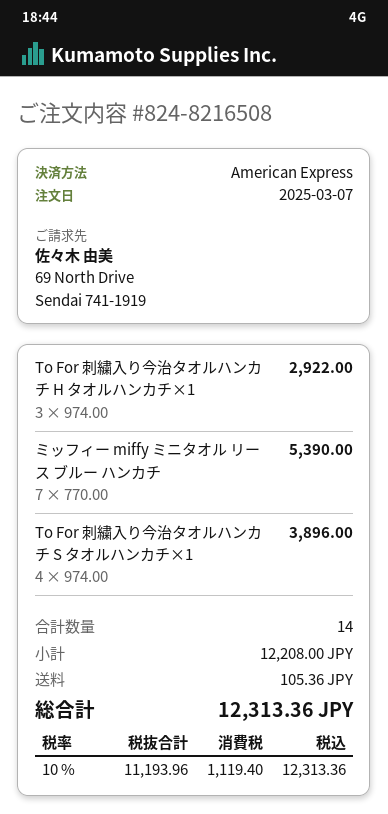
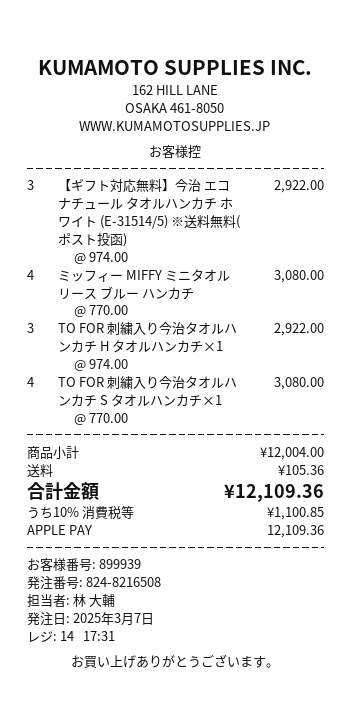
payment method: American Express -> Apple Pay
ミッフィー miffy ミニタオル リース ブルー ハンカチ: 7 x 770.00 = 5390.00 -> 4 x 770.00 = 3080.00
To For 刺繍入り今治タオルハンカチ S タオルハンカチ×1: 4 x 974.00 = 3896.00 -> 4 x 770.00 = 3080.00
【ギフト対応無料】今治 エコナチュール タオルハンカチ ホワイト (E-31514/5) ※送料無料(ポスト投函): none -> 3 x 974.00 = 2922.00
subtotal: 12208.00 -> 12004.00
tax: 10% = 1119.40 -> 10% = 1100.85
total: 12313.36 -> 12109.36

